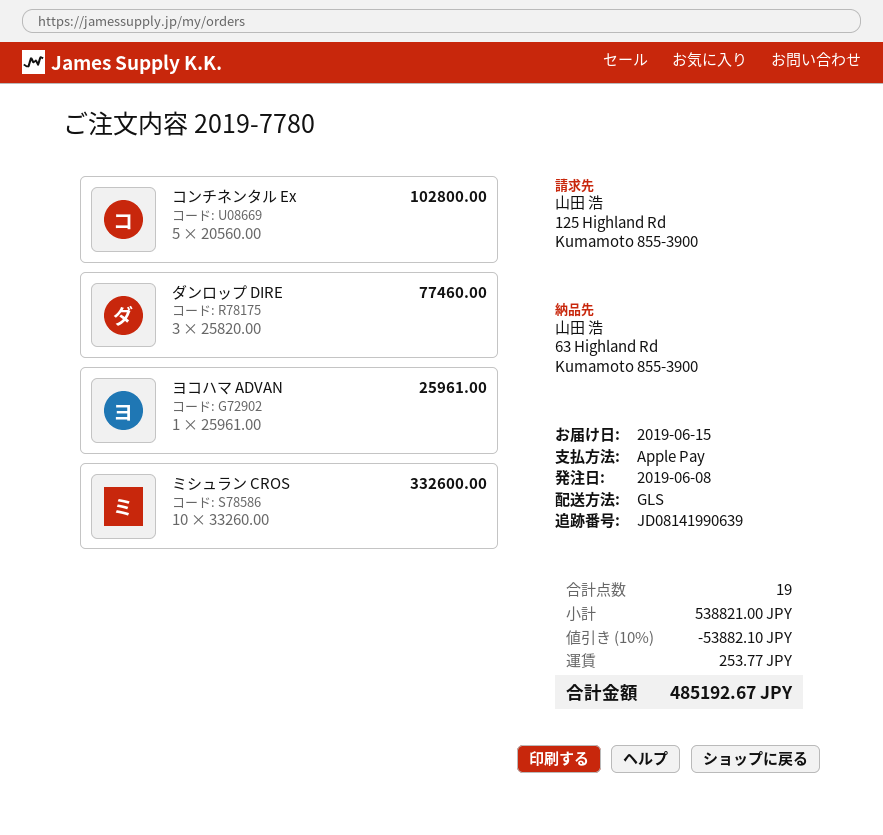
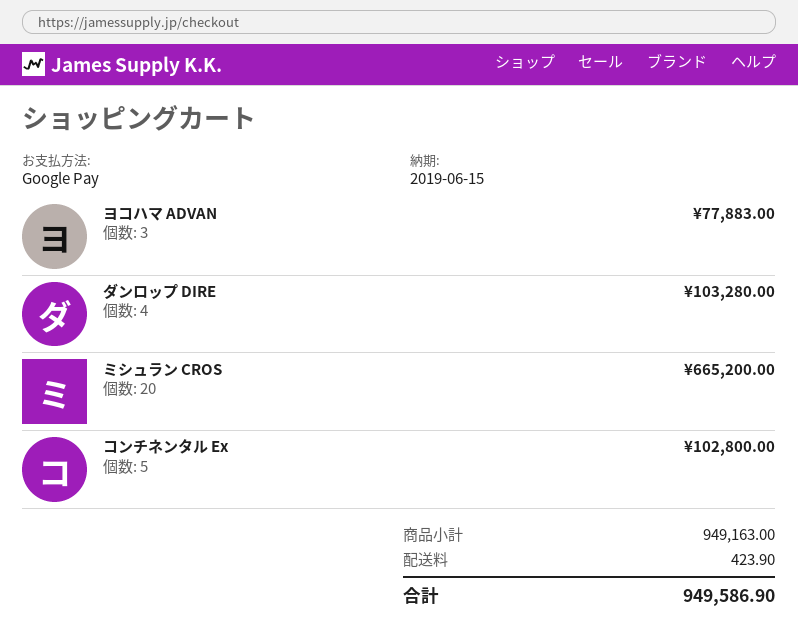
payment method: Apple Pay -> Google Pay
ダンロップ DIRE: 3 for 77460.00 -> 4 for 103280.00
ヨコハマ ADVAN: 1 for 25961.00 -> 3 for 77883.00
ミシュラン CROS: 10 for 332600.00 -> 20 for 665200.00
subtotal: 538821.00 -> 949163.00
discount: 10% = 53882.10 -> none
shipping: 253.77 -> 423.90
total: 485192.67 -> 949586.90

